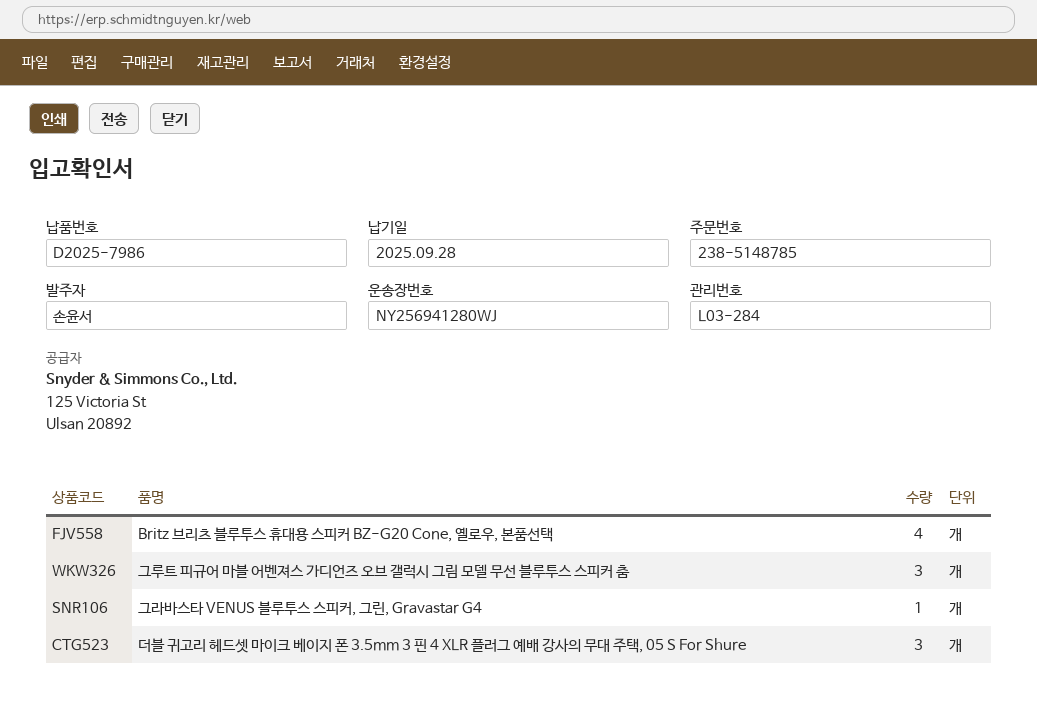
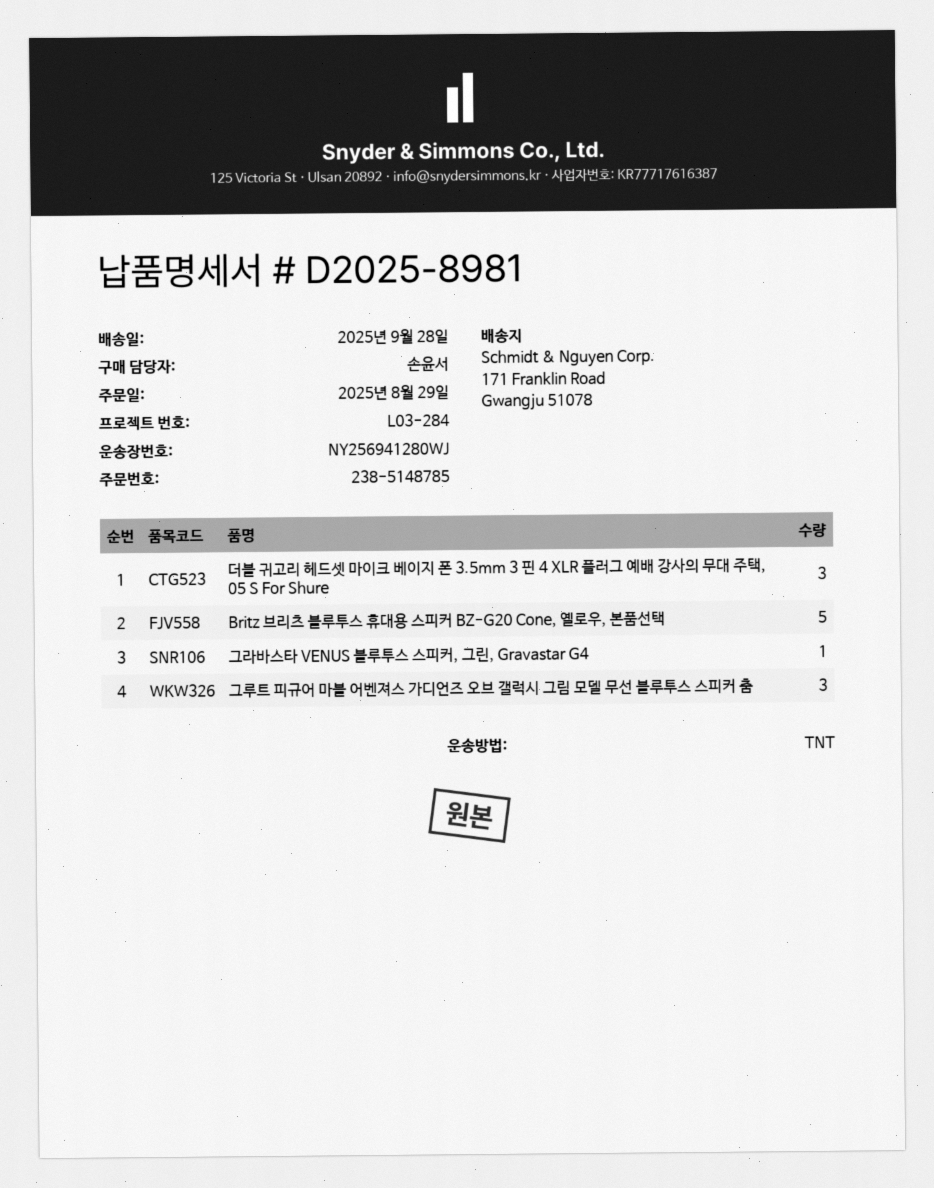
delivery note number: D2025-7986 -> D2025-8981
Britz 브리츠 블루투스 휴대용 스피커 BZ-G20 Cone, 옐로우, 본품선택: 4 -> 5

